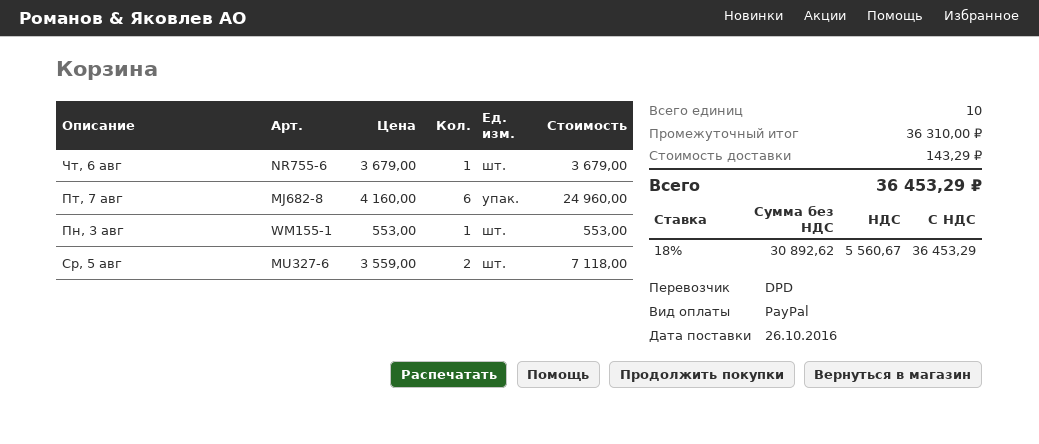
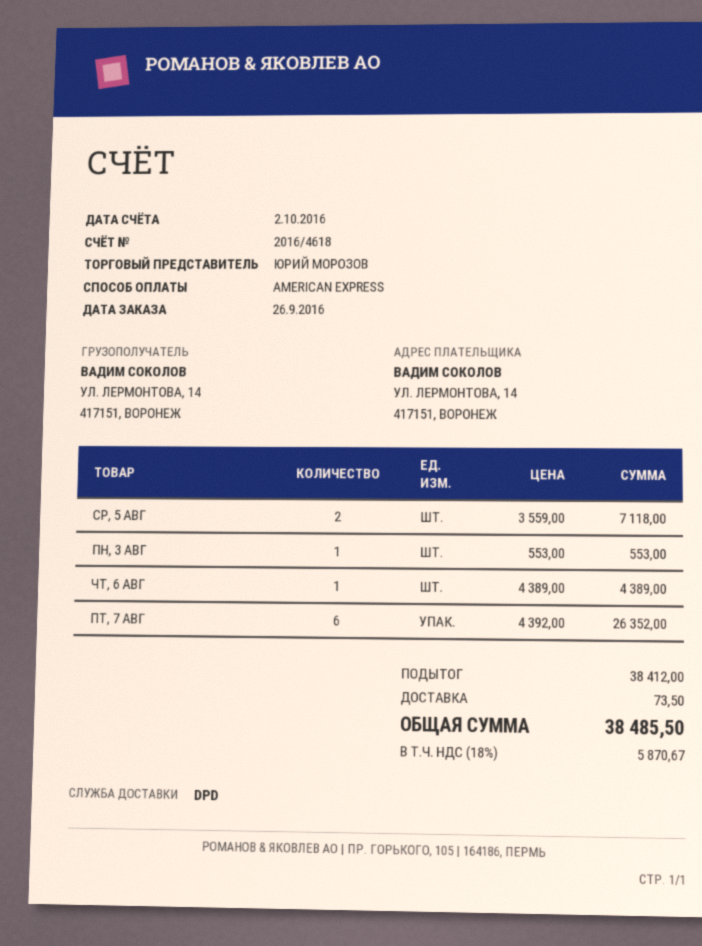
payment method: PayPal -> American Express
Чт, 6 авг: 1 x 3679.00 = 3679.00 -> 1 x 4389.00 = 4389.00
Пт, 7 авг: 6 x 4160.00 = 24960.00 -> 6 x 4392.00 = 26352.00
subtotal: 36310.00 -> 38412.00
shipping: 143.29 -> 73.50
tax: 18% = 5560.67 -> 18% = 5870.67
total: 36453.29 -> 38485.50

